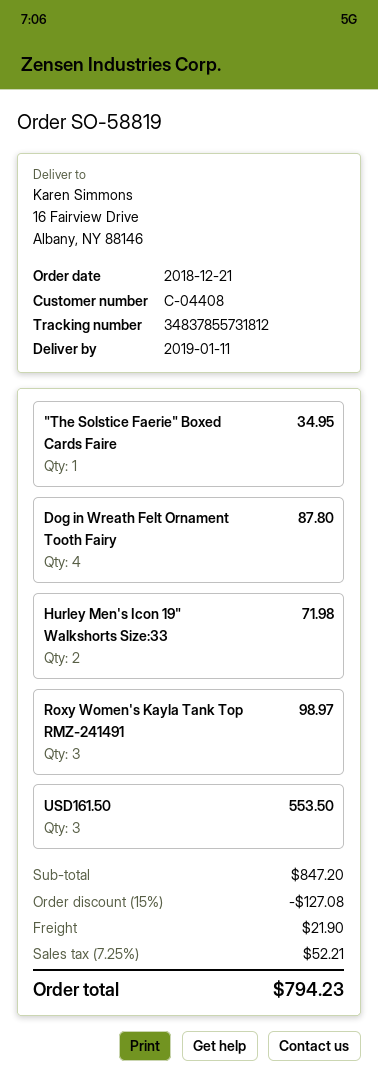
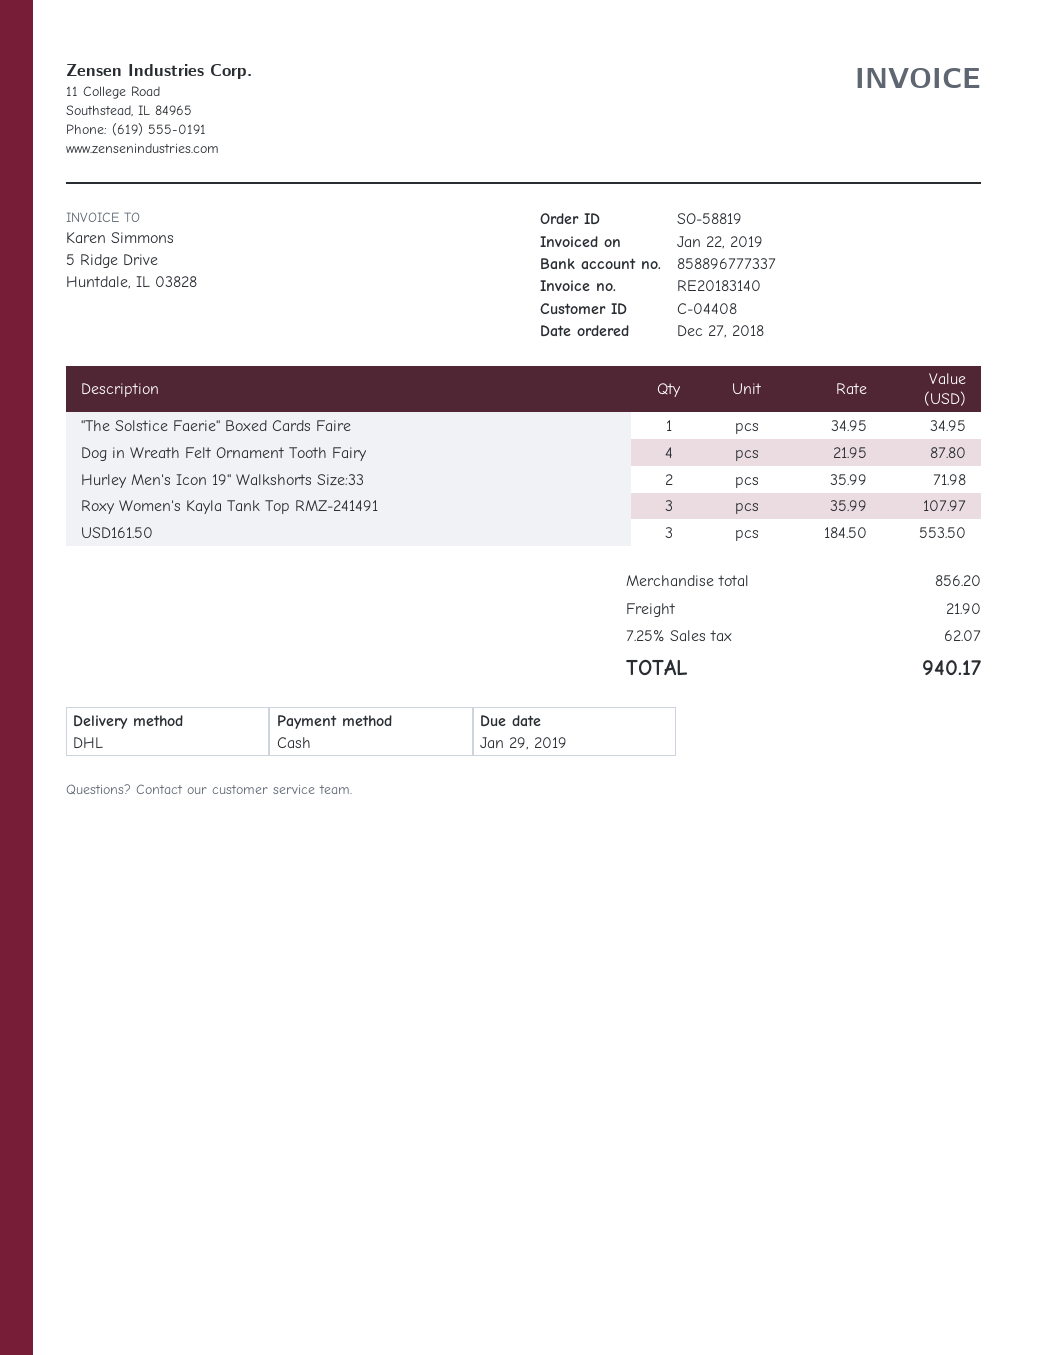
order date: 2018-12-21 -> 2018-12-27
Roxy Women's Kayla Tank Top RMZ-241491: 3 for 98.97 -> 3 for 107.97
subtotal: 847.20 -> 856.20
discount: 15% = 127.08 -> none
tax: 7.25% = 52.21 -> 7.25% = 62.07
total: 794.23 -> 940.17

